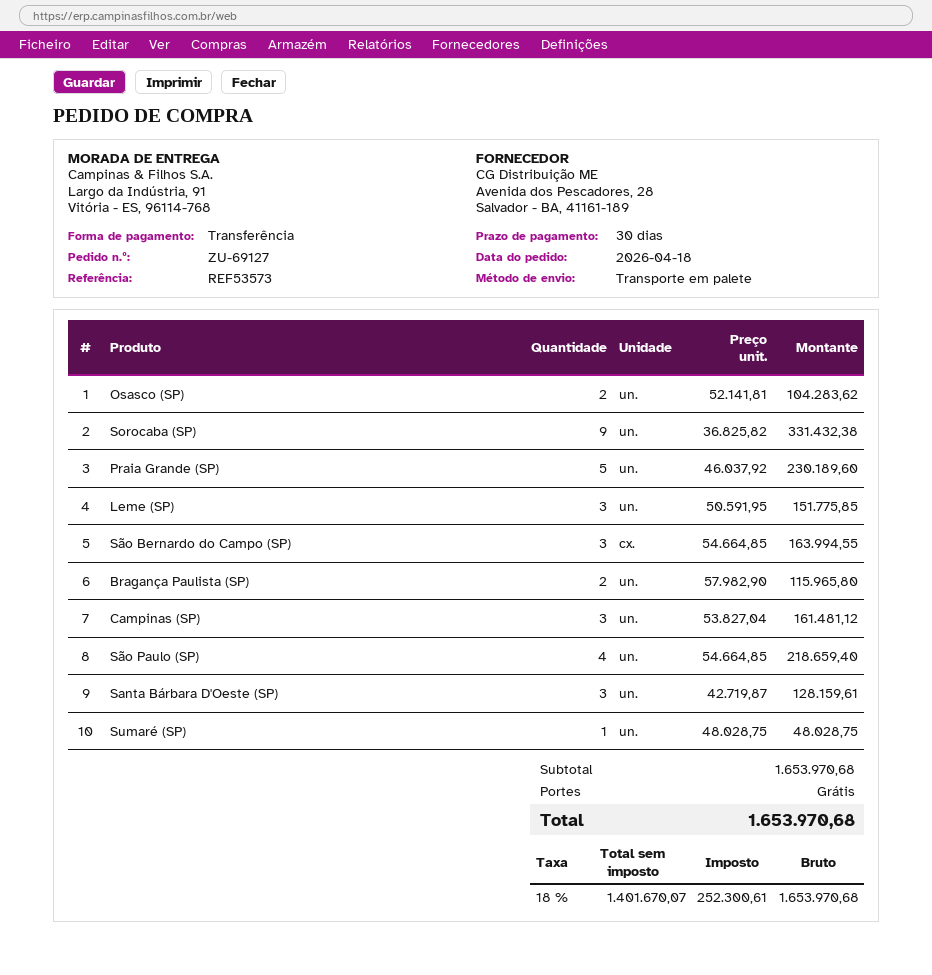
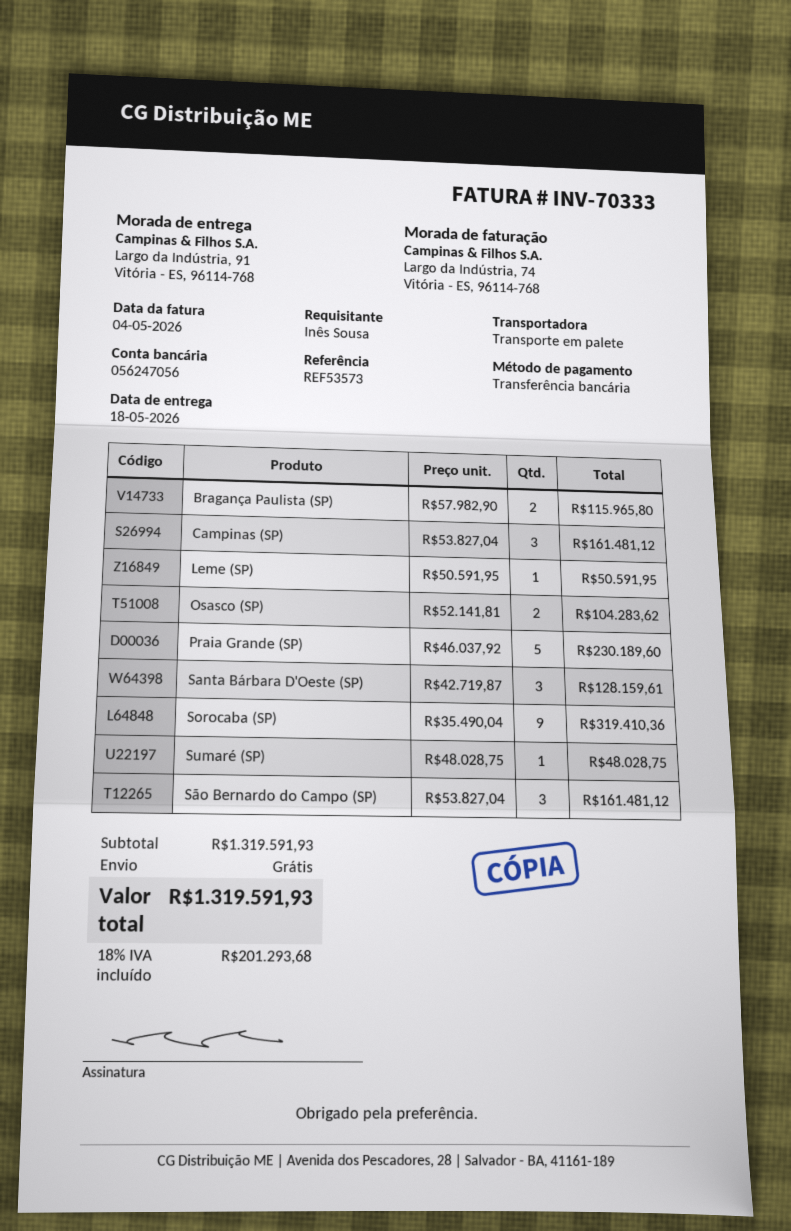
Sorocaba (SP): 9 x 36825.82 = 331432.38 -> 9 x 35490.04 = 319410.36
Leme (SP): 3 x 50591.95 = 151775.85 -> 1 x 50591.95 = 50591.95
São Bernardo do Campo (SP): 3 x 54664.85 = 163994.55 -> 3 x 53827.04 = 161481.12
São Paulo (SP): 4 x 54664.85 = 218659.40 -> none
subtotal: 1653970.68 -> 1319591.93
tax: 18% = 252300.61 -> 18% = 201293.68
total: 1653970.68 -> 1319591.93

